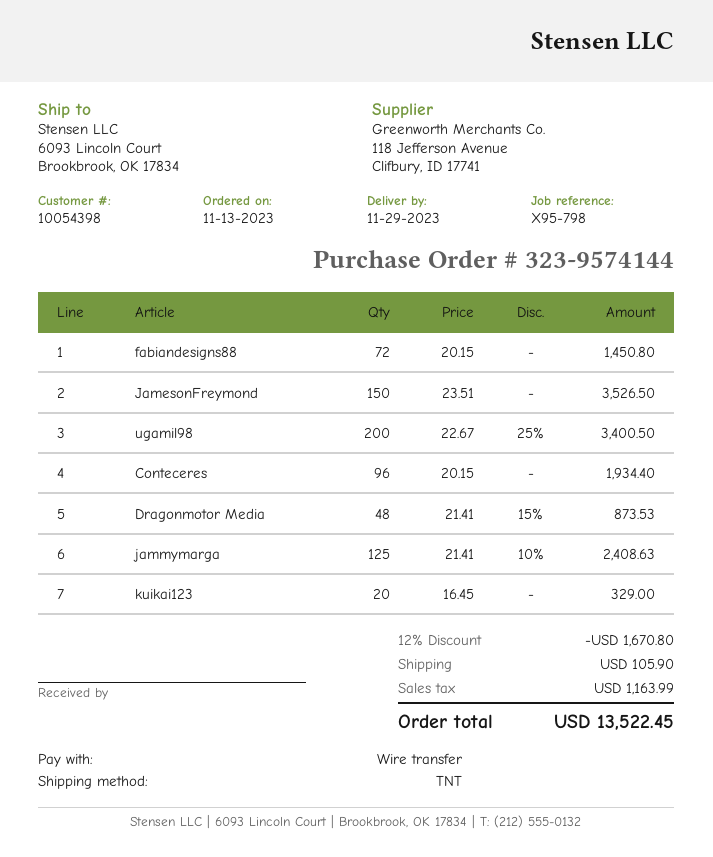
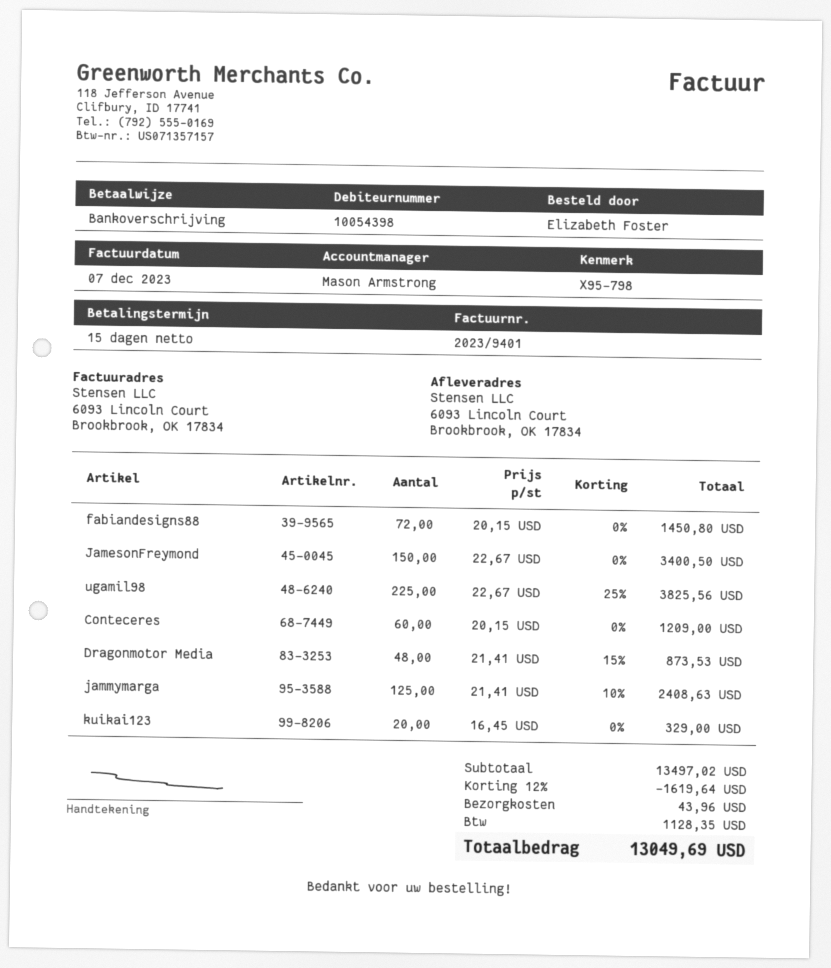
JamesonFreymond: 150 x 23.51 = 3526.50 -> 150 x 22.67 = 3400.50
ugamil98: 200 x 22.67 - 25% = 3400.50 -> 225 x 22.67 - 25% = 3825.56
Conteceres: 96 x 20.15 = 1934.40 -> 60 x 20.15 = 1209.00
discount: 12% = 1670.80 -> 12% = 1619.64
shipping: 105.90 -> 43.96
tax: 1163.99 -> 1128.35
total: 13522.45 -> 13049.69

